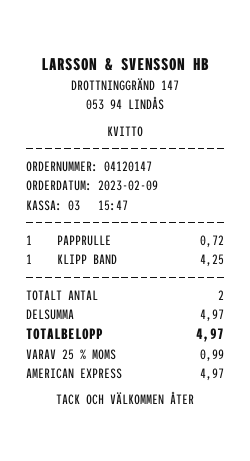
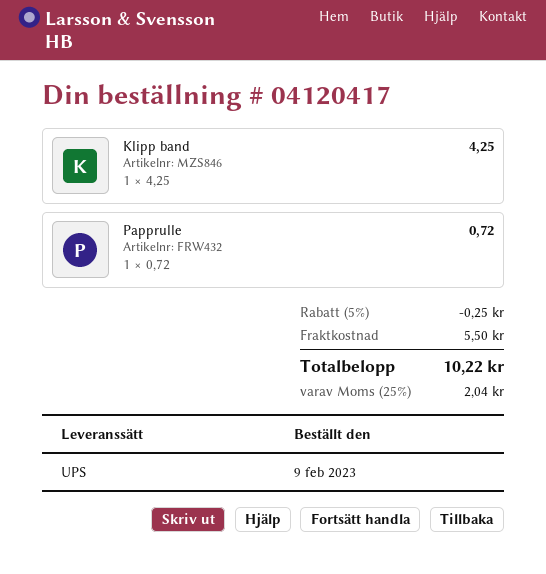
order number: 04120147 -> 04120417
discount: none -> 5% = 0.25
shipping: none -> 5.50
tax: 25% = 0.99 -> 25% = 2.04
total: 4.97 -> 10.22

